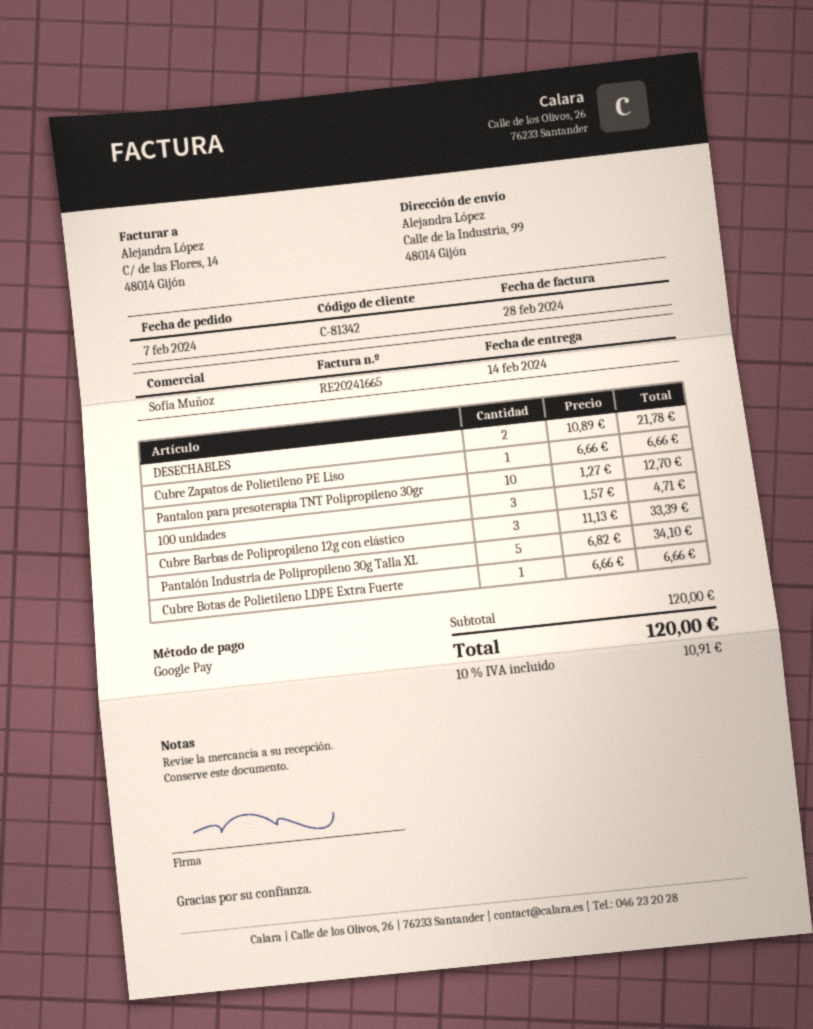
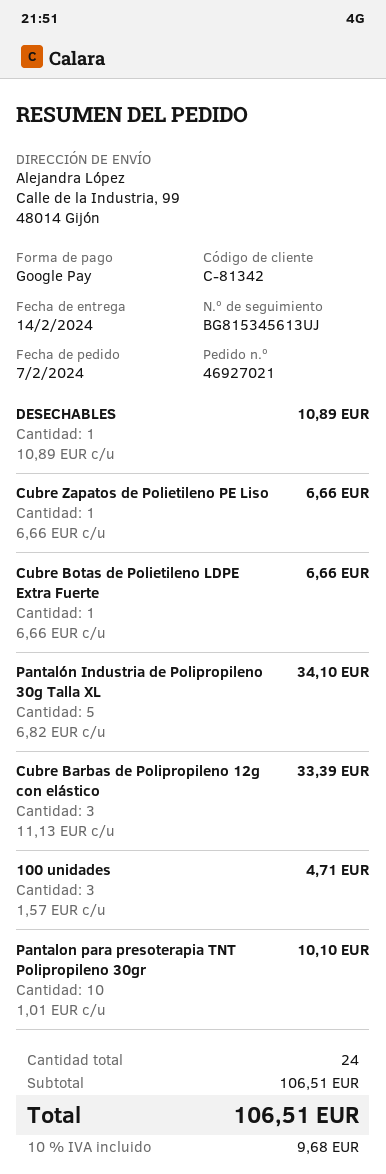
DESECHABLES: 2 x 10.89 = 21.78 -> 1 x 10.89 = 10.89
Pantalon para presoterapia TNT Polipropileno 30gr: 10 x 1.27 = 12.70 -> 10 x 1.01 = 10.10
subtotal: 120.00 -> 106.51
tax: 10% = 10.91 -> 10% = 9.68
total: 120.00 -> 106.51

